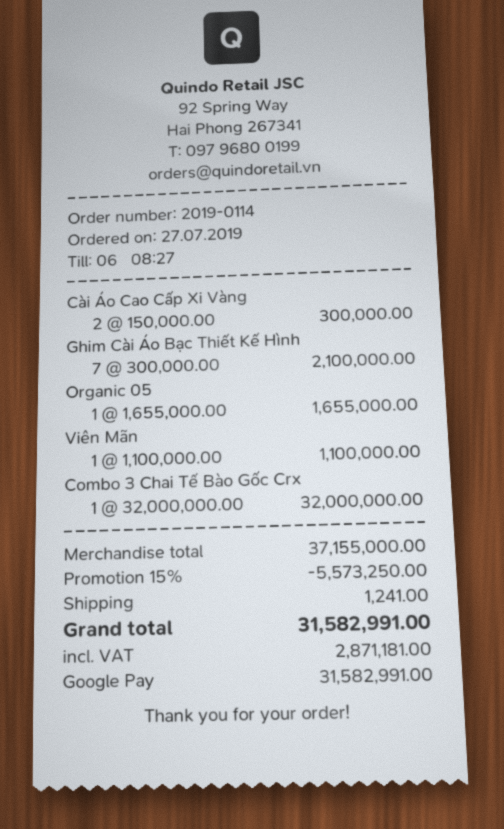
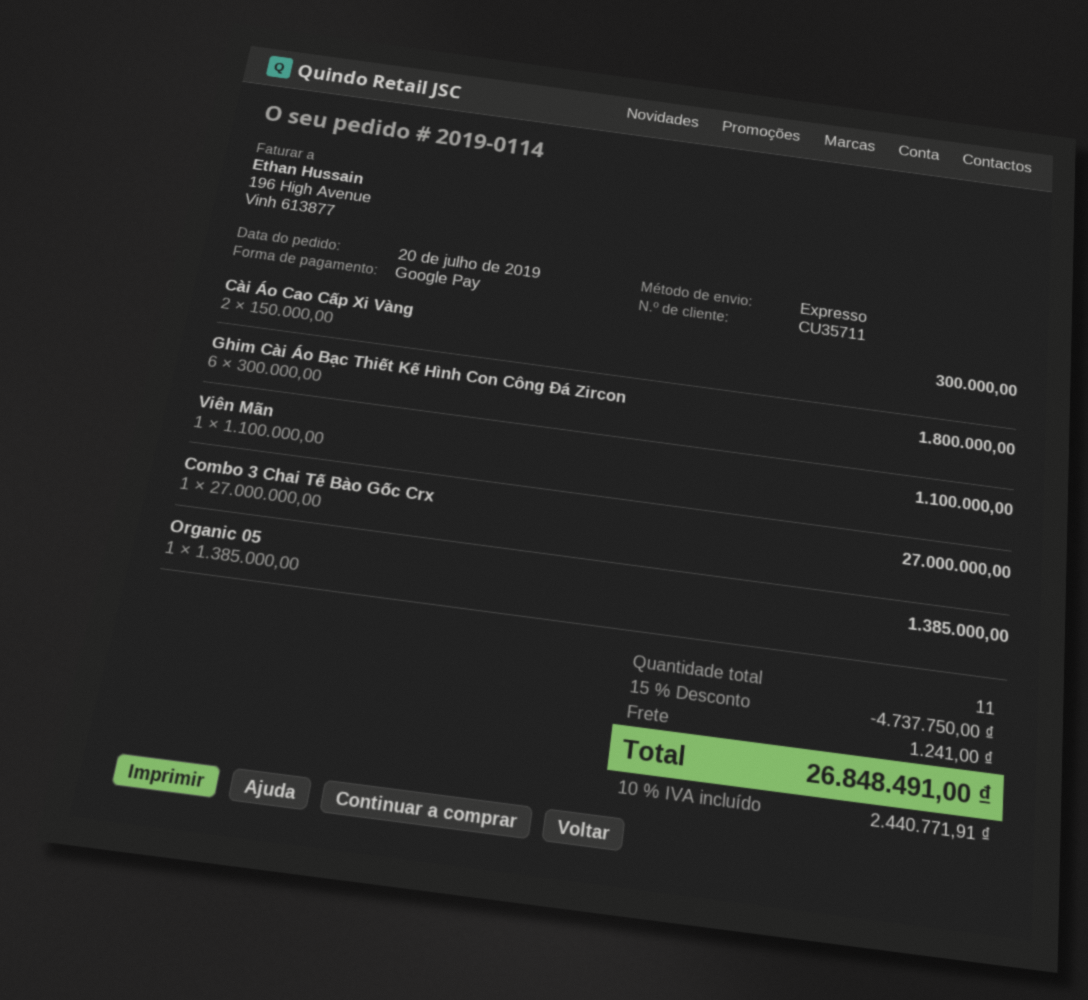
order date: 2019-07-27 -> 2019-07-20
Ghim Cài Áo Bạc Thiết Kế Hình: 7 x 300000.00 = 2100000.00 -> 6 x 300000.00 = 1800000.00
Organic 05: 1 x 1655000.00 = 1655000.00 -> 1 x 1385000.00 = 1385000.00
Combo 3 Chai Tế Bào Gốc Crx: 1 x 32000000.00 = 32000000.00 -> 1 x 27000000.00 = 27000000.00
discount: 15% = 5573250.00 -> 15% = 4737750.00
tax: 2871181.00 -> 2440771.91
total: 31582991.00 -> 26848491.00

